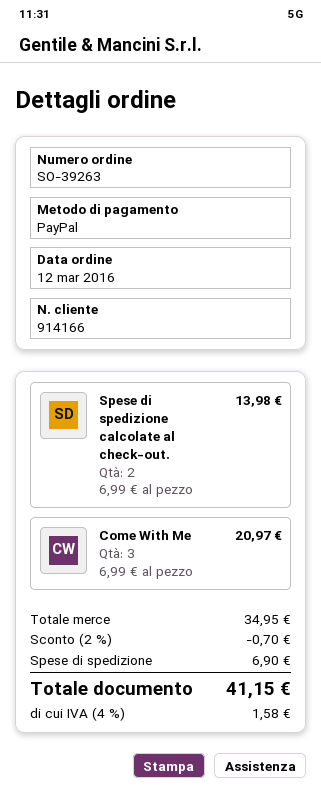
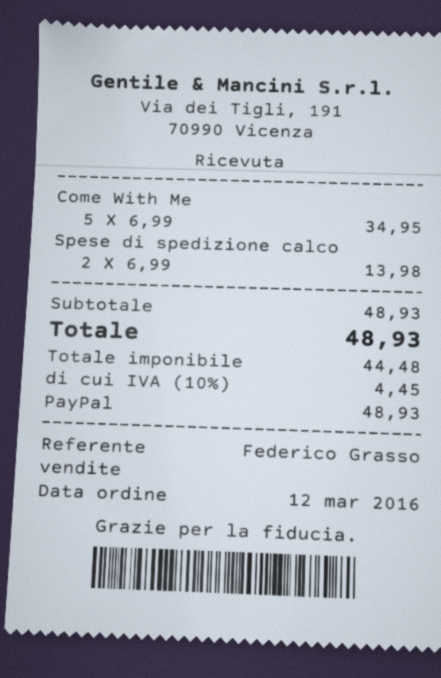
Come With Me: 3 x 6.99 = 20.97 -> 5 x 6.99 = 34.95
subtotal: 34.95 -> 48.93
discount: 2% = 0.70 -> none
shipping: 6.90 -> none
tax: 4% = 1.58 -> 10% = 4.45
total: 41.15 -> 48.93

